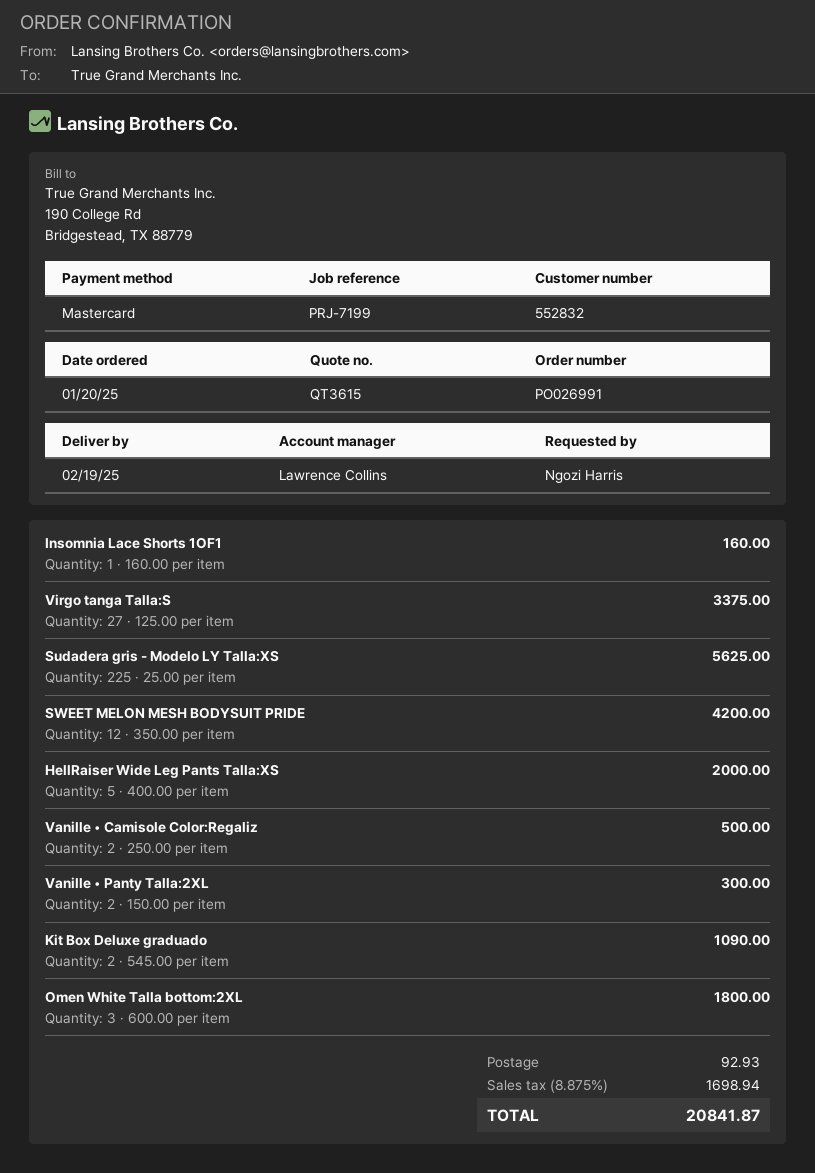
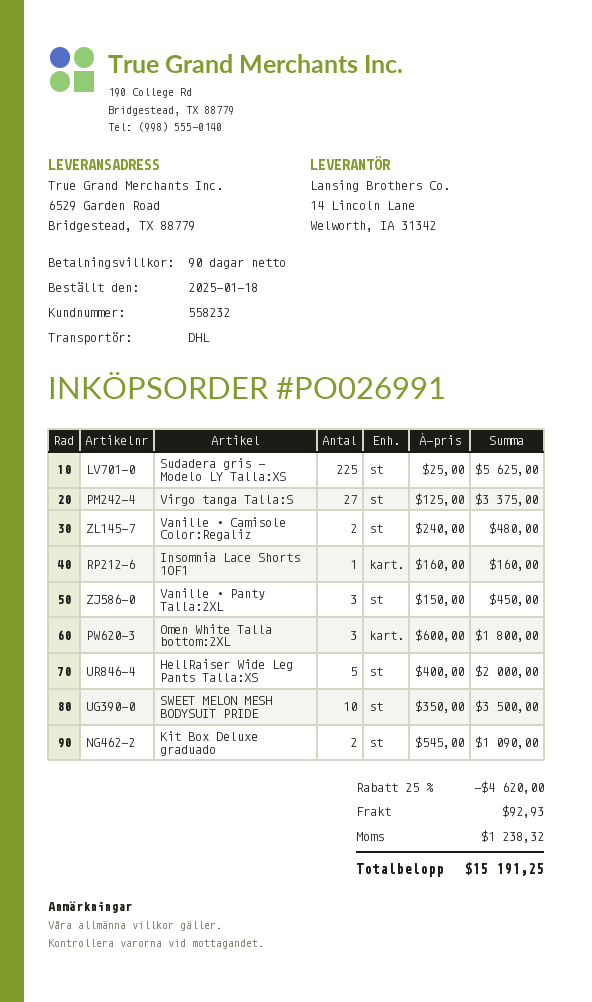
order date: 2025-01-20 -> 2025-01-18
customer number: 552832 -> 558232
SWEET MELON MESH BODYSUIT PRIDE: 12 x 350.00 = 4200.00 -> 10 x 350.00 = 3500.00
Vanille • Camisole Color:Regaliz: 2 x 250.00 = 500.00 -> 2 x 240.00 = 480.00
Vanille • Panty Talla:2XL: 2 x 150.00 = 300.00 -> 3 x 150.00 = 450.00
discount: none -> 25% = 4620.00
tax: 1698.94 -> 1238.32
total: 20841.87 -> 15191.25

